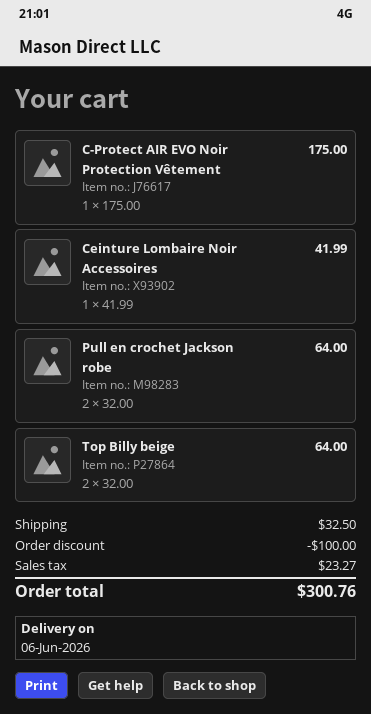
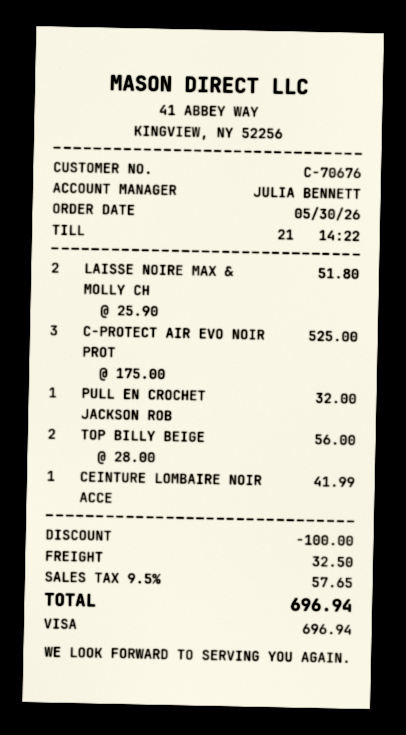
C-Protect AIR EVO Noir Protection Vêtement: 1 x 175.00 = 175.00 -> 3 x 175.00 = 525.00
Pull en crochet Jackson robe: 2 x 32.00 = 64.00 -> 1 x 32.00 = 32.00
Top Billy beige: 2 x 32.00 = 64.00 -> 2 x 28.00 = 56.00
LAISSE NOIRE MAX & MOLLY CH: none -> 2 x 25.90 = 51.80
tax: 23.27 -> 57.65
total: 300.76 -> 696.94

